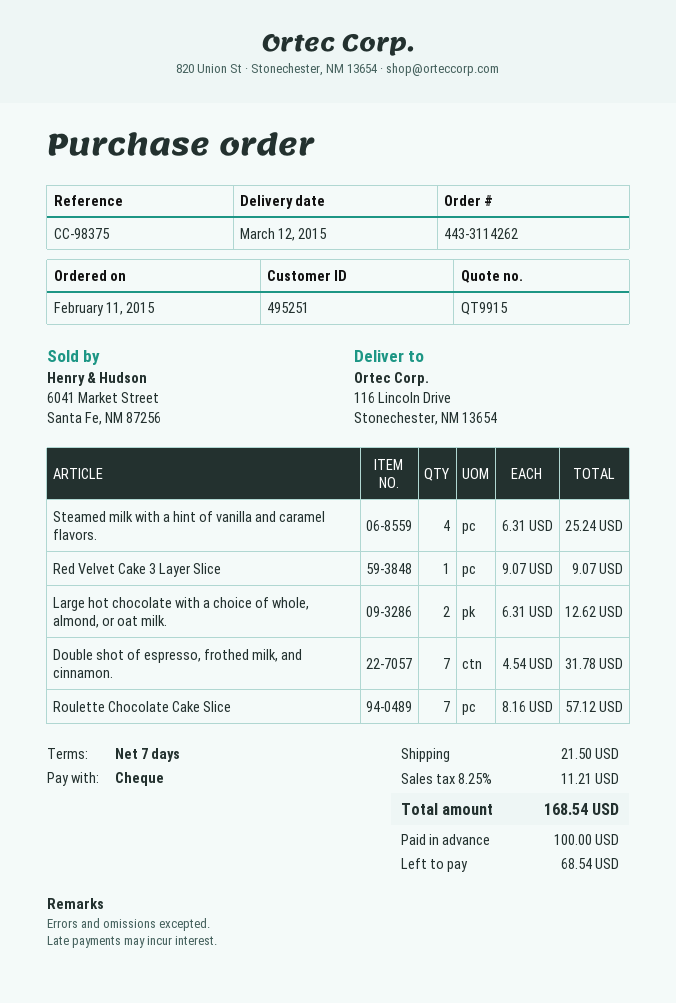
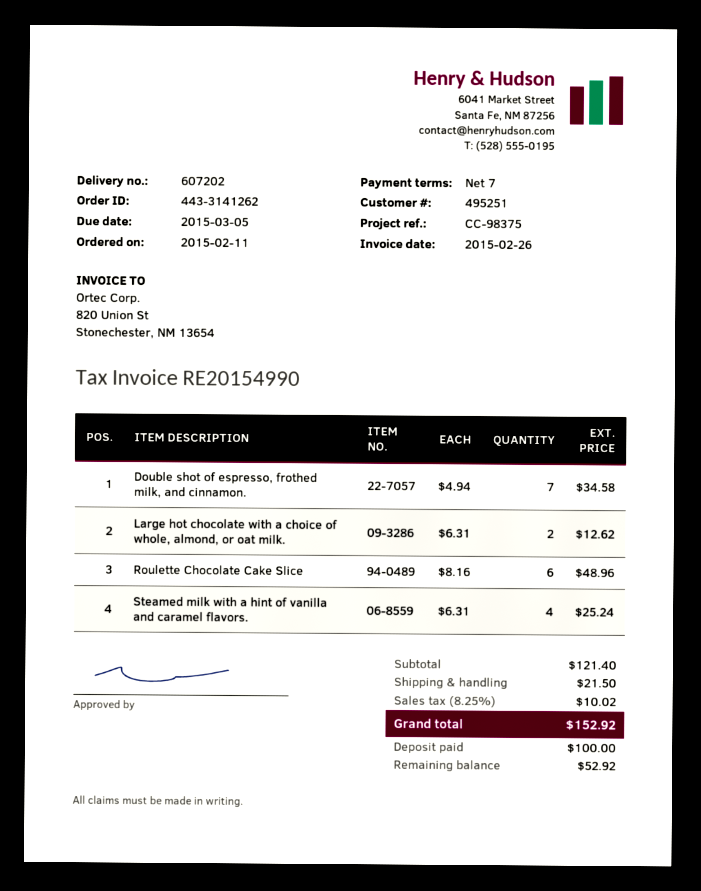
order number: 443-3114262 -> 443-3141262
Red Velvet Cake 3 Layer Slice: 1 x 9.07 = 9.07 -> none
Double shot of espresso, frothed milk, and cinnamon.: 7 x 4.54 = 31.78 -> 7 x 4.94 = 34.58
Roulette Chocolate Cake Slice: 7 x 8.16 = 57.12 -> 6 x 8.16 = 48.96
tax: 8.25% = 11.21 -> 8.25% = 10.02
total: 168.54 -> 152.92
balance: 68.54 -> 52.92

